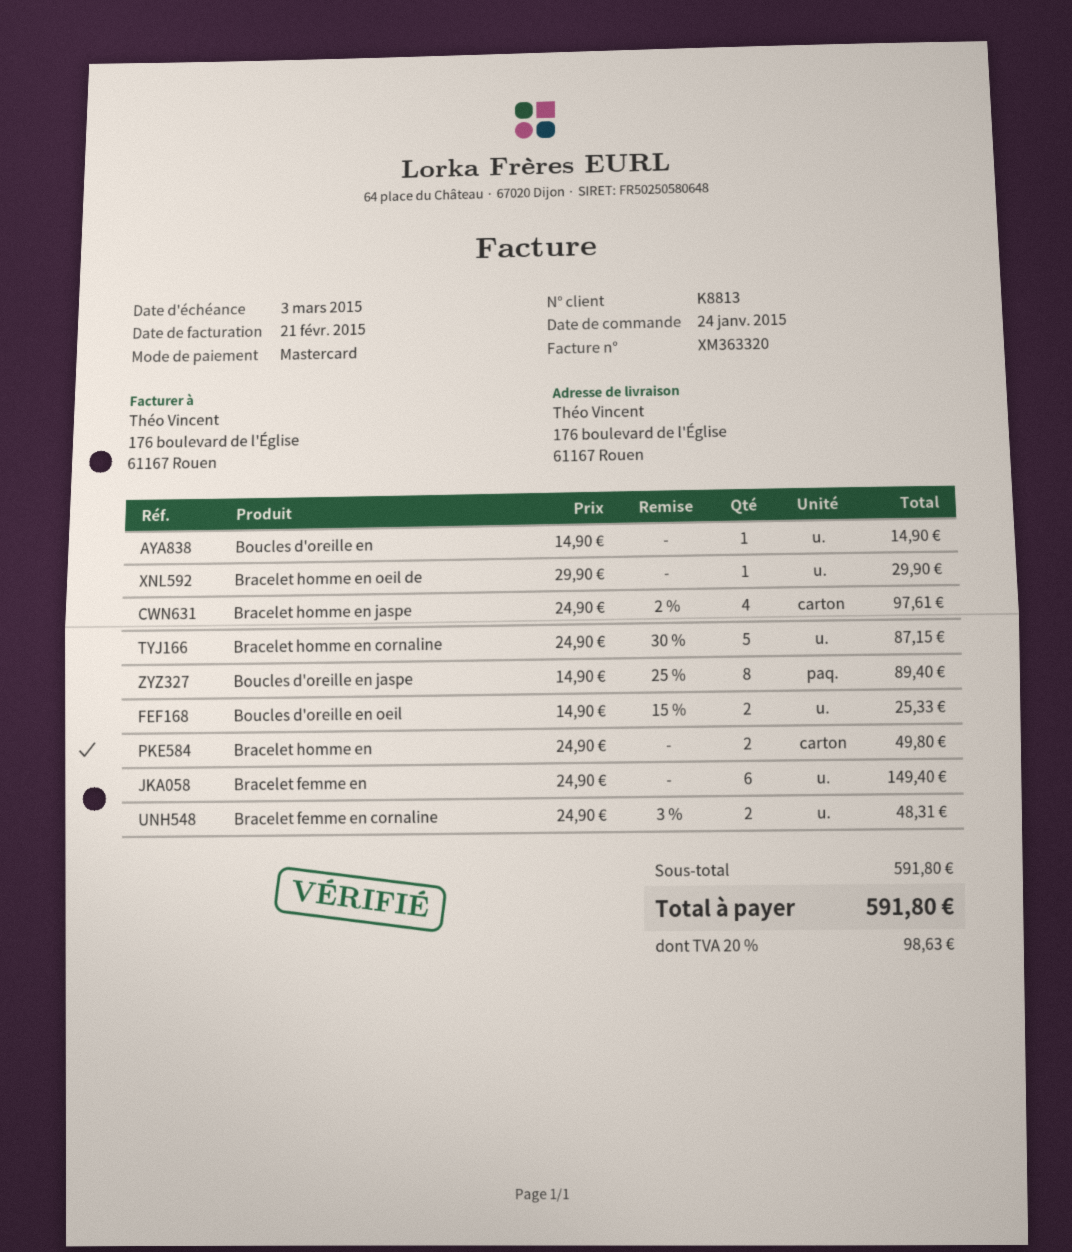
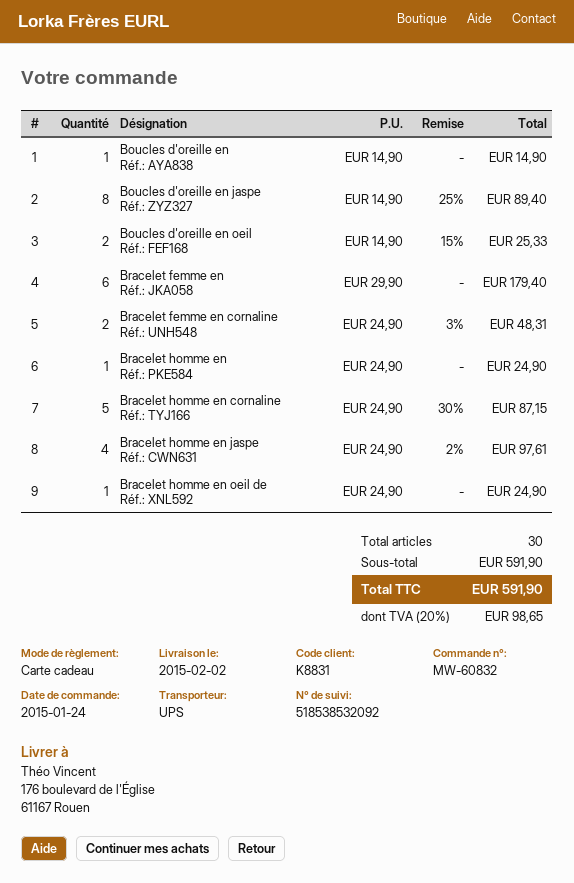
customer number: K8813 -> K8831
payment method: Mastercard -> gift card
Bracelet homme en oeil de: 1 x 29.90 = 29.90 -> 1 x 24.90 = 24.90
Bracelet homme en: 2 x 24.90 = 49.80 -> 1 x 24.90 = 24.90
Bracelet femme en: 6 x 24.90 = 149.40 -> 6 x 29.90 = 179.40
subtotal: 591.80 -> 591.90
tax: 20% = 98.63 -> 20% = 98.65
total: 591.80 -> 591.90

